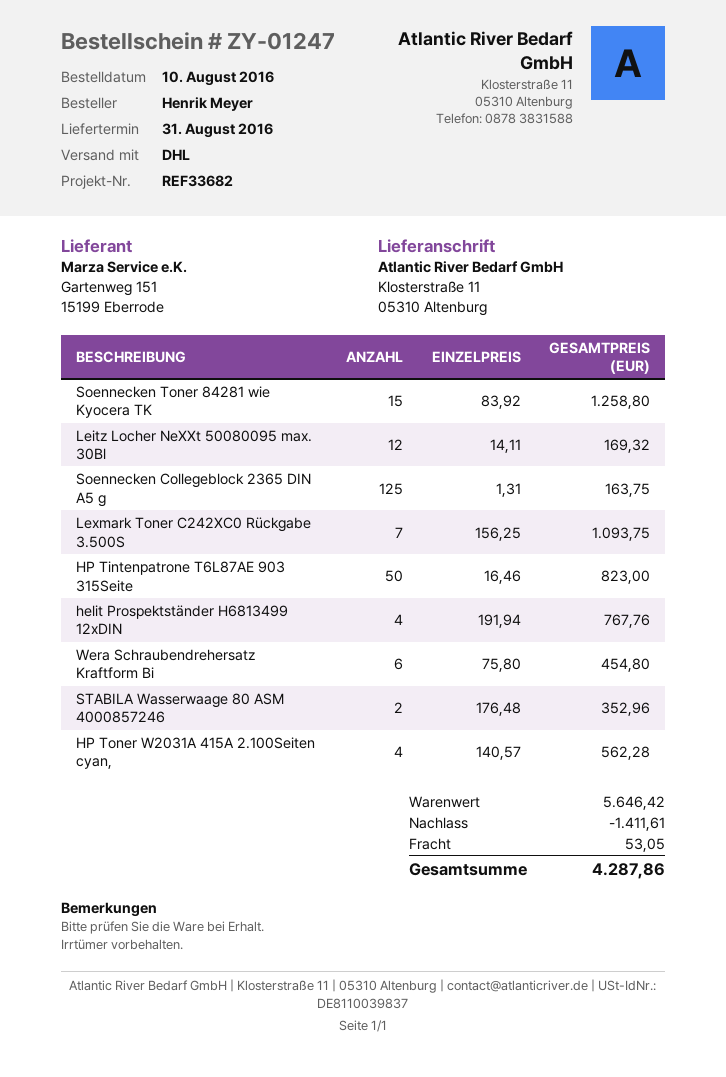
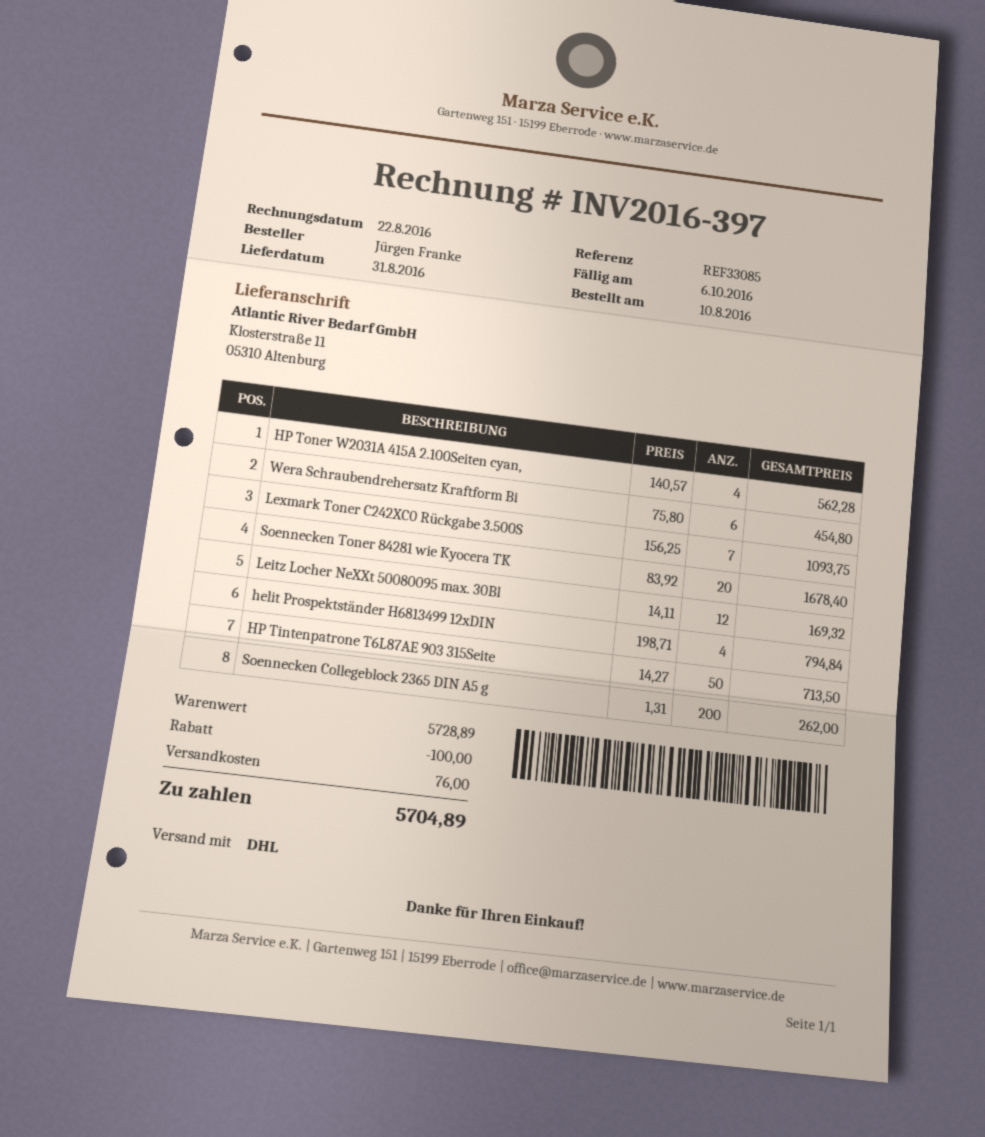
reference: REF33682 -> REF33085
ordered by: Henrik Meyer -> Jürgen Franke
Soennecken Toner 84281 wie Kyocera TK: 15 x 83.92 = 1258.80 -> 20 x 83.92 = 1678.40
Soennecken Collegeblock 2365 DIN A5 g: 125 x 1.31 = 163.75 -> 200 x 1.31 = 262.00
HP Tintenpatrone T6L87AE 903 315Seite: 50 x 16.46 = 823.00 -> 50 x 14.27 = 713.50
helit Prospektständer H6813499 12xDIN: 4 x 191.94 = 767.76 -> 4 x 198.71 = 794.84
STABILA Wasserwaage 80 ASM 4000857246: 2 x 176.48 = 352.96 -> none
subtotal: 5646.42 -> 5728.89
discount: 1411.61 -> 100.00
shipping: 53.05 -> 76.00
total: 4287.86 -> 5704.89

